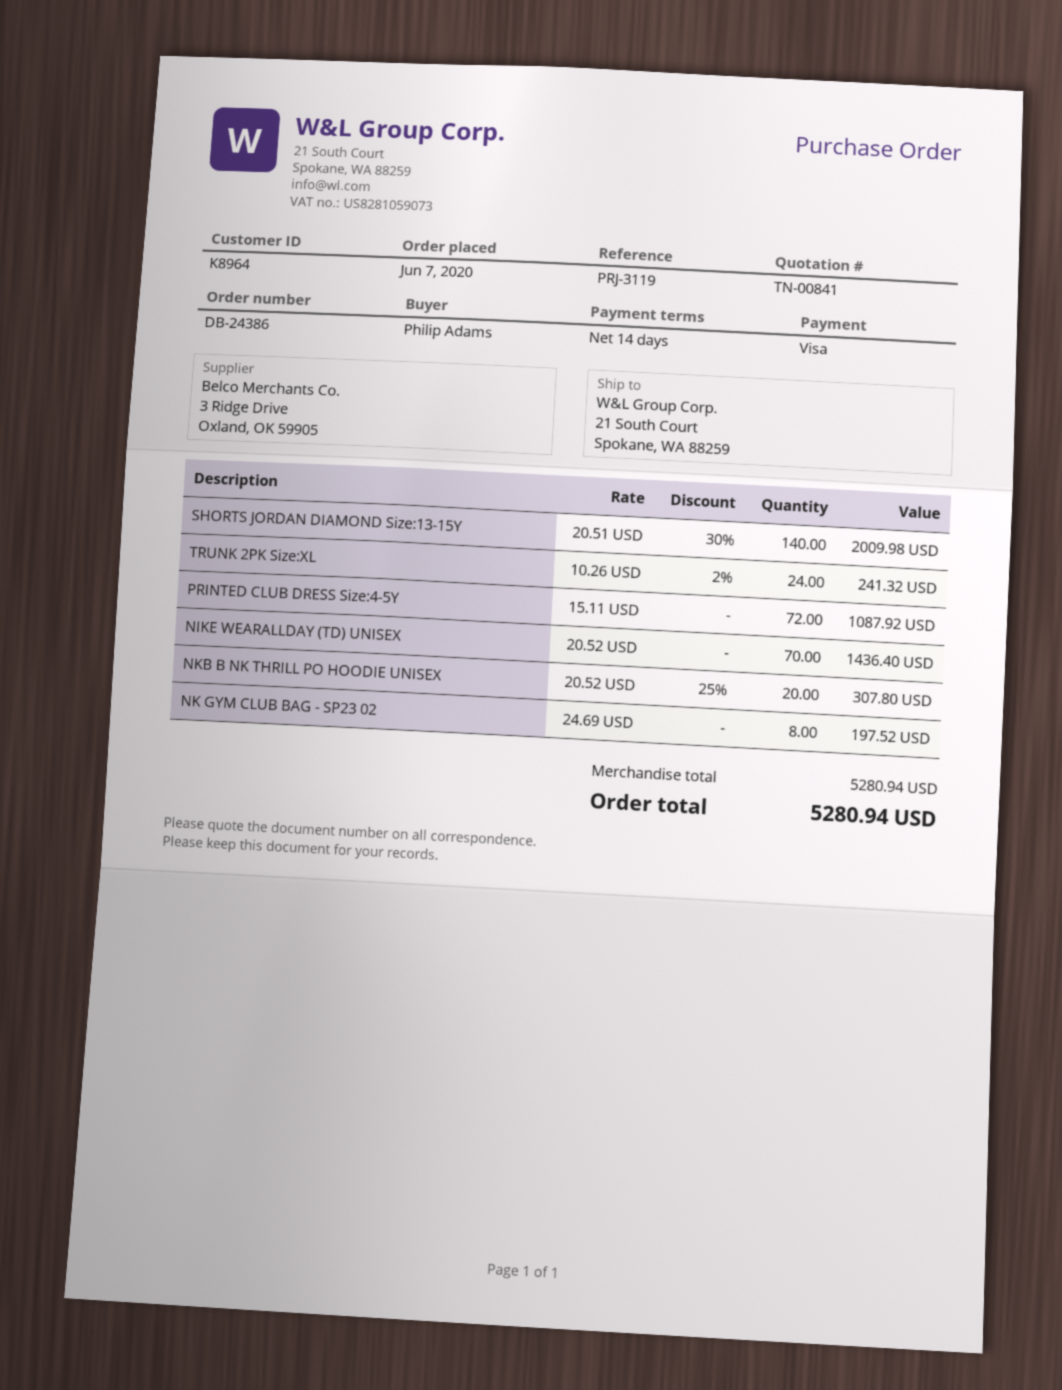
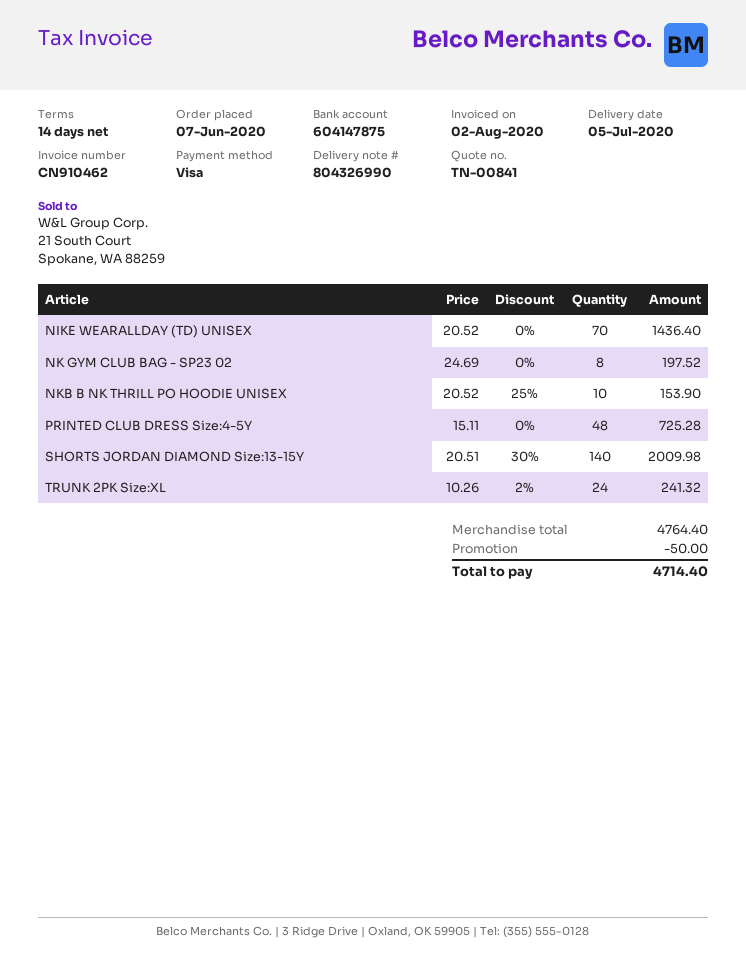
PRINTED CLUB DRESS Size:4-5Y: 72 x 15.11 = 1087.92 -> 48 x 15.11 = 725.28
NKB B NK THRILL PO HOODIE UNISEX: 20 x 20.52 - 25% = 307.80 -> 10 x 20.52 - 25% = 153.90
subtotal: 5280.94 -> 4764.40
discount: none -> 50.00
total: 5280.94 -> 4714.40

